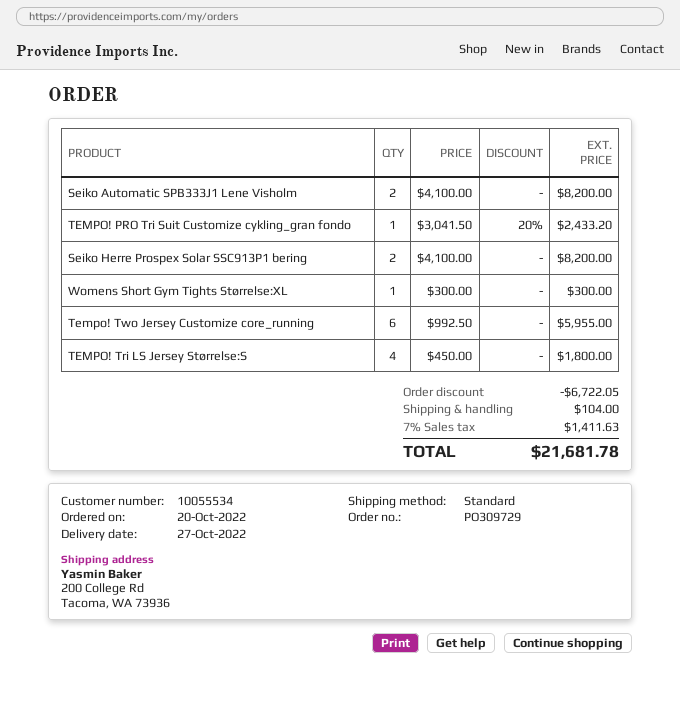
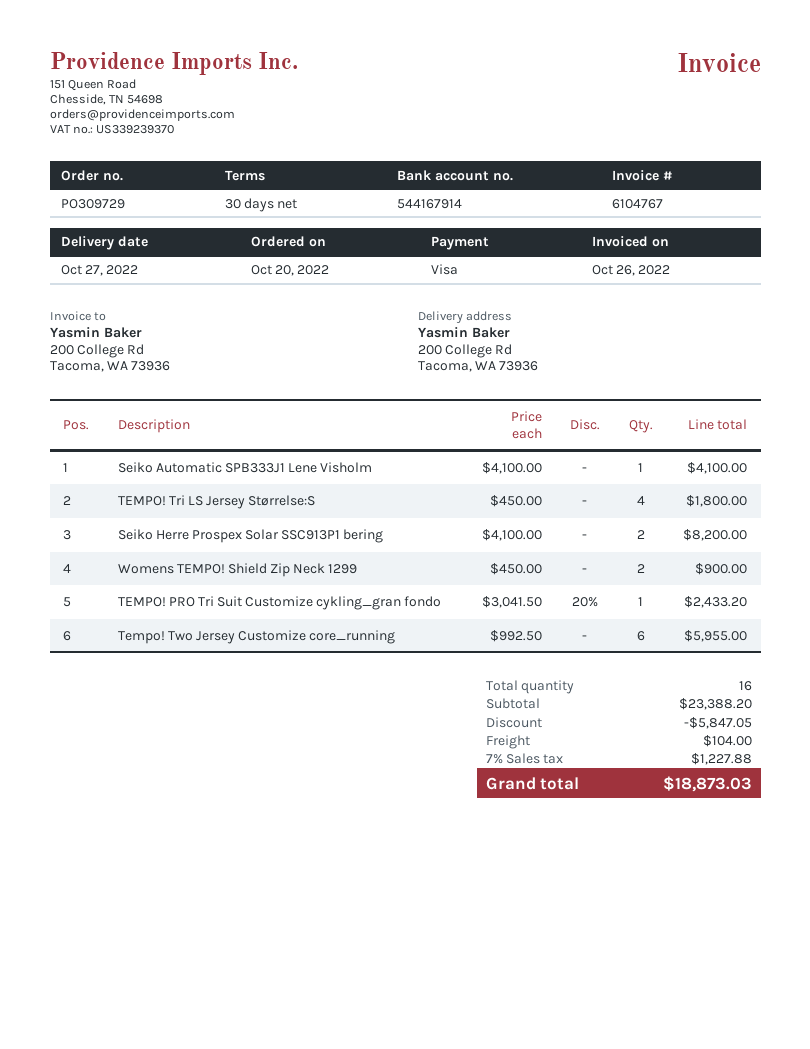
Seiko Automatic SPB333J1 Lene Visholm: 2 x 4100.00 = 8200.00 -> 1 x 4100.00 = 4100.00
Womens Short Gym Tights Størrelse:XL: 1 x 300.00 = 300.00 -> none
Womens TEMPO! Shield Zip Neck 1299: none -> 2 x 450.00 = 900.00
discount: 6722.05 -> 5847.05
tax: 7% = 1411.63 -> 7% = 1227.88
total: 21681.78 -> 18873.03

